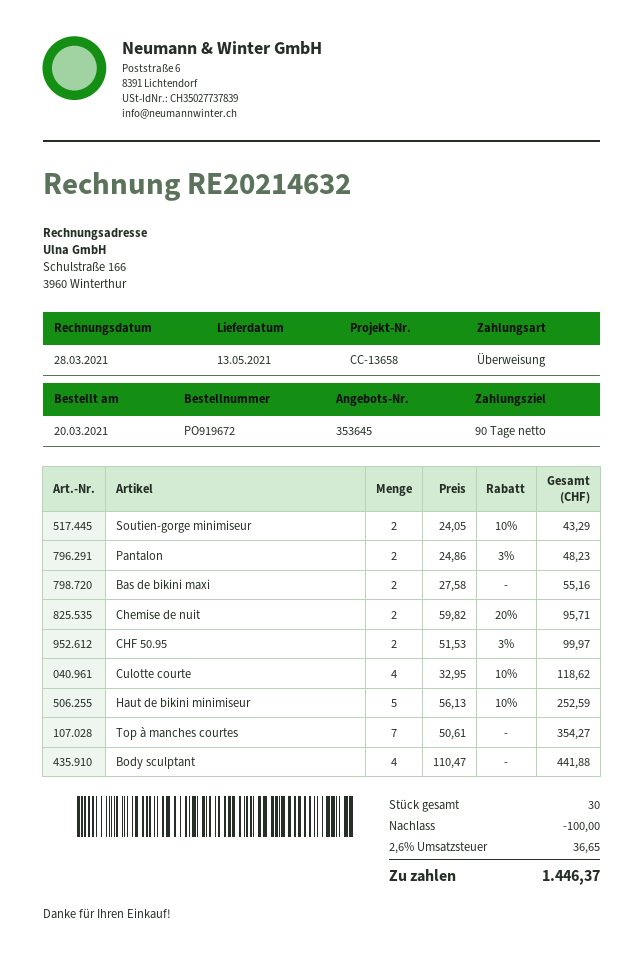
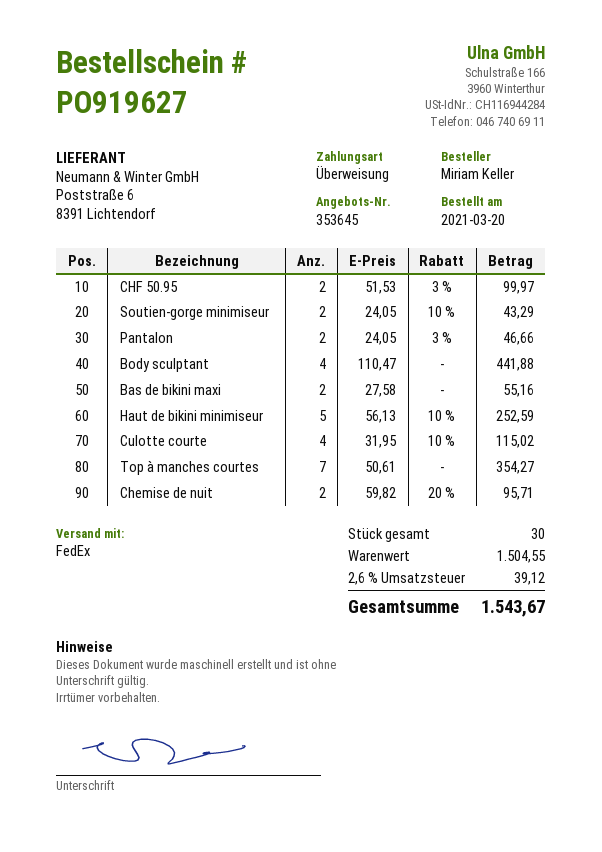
order number: PO919672 -> PO919627
Pantalon: 2 x 24.86 - 3% = 48.23 -> 2 x 24.05 - 3% = 46.66
Culotte courte: 4 x 32.95 - 10% = 118.62 -> 4 x 31.95 - 10% = 115.02
discount: 100.00 -> none
tax: 2.6% = 36.65 -> 2.6% = 39.12
total: 1446.37 -> 1543.67

